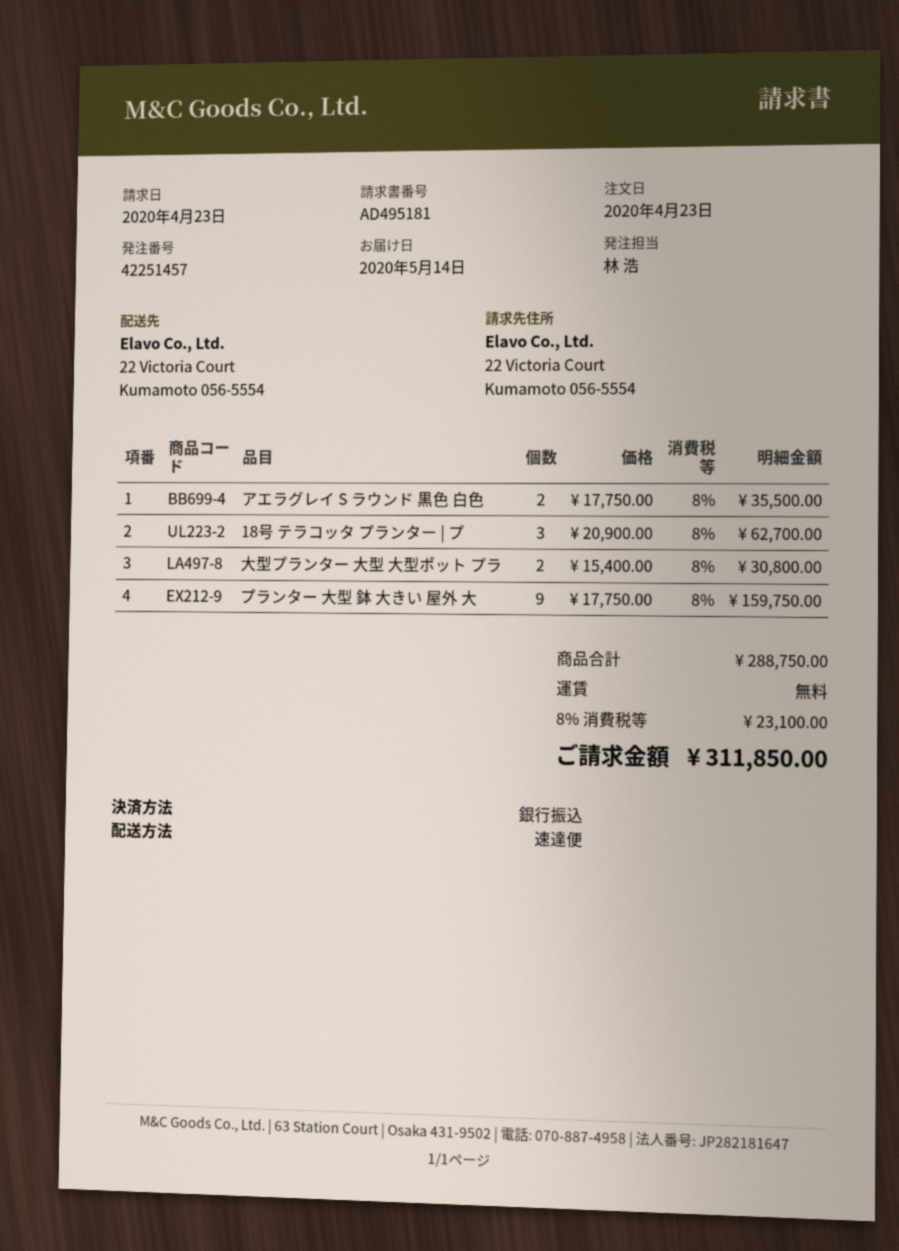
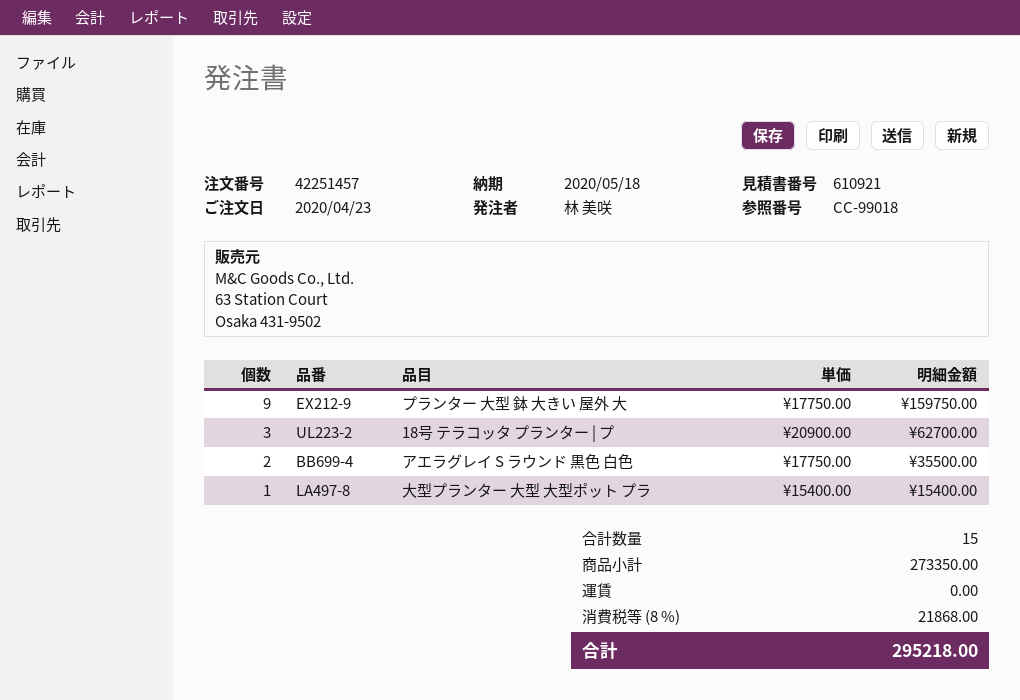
delivery date: 2020-05-14 -> 2020-05-18
ordered by: 林 浩 -> 林 美咲
大型プランター 大型 大型ポット プラ: 2 x 15400.00 = 30800.00 -> 1 x 15400.00 = 15400.00
subtotal: 288750.00 -> 273350.00
tax: 8% = 23100.00 -> 8% = 21868.00
total: 311850.00 -> 295218.00

